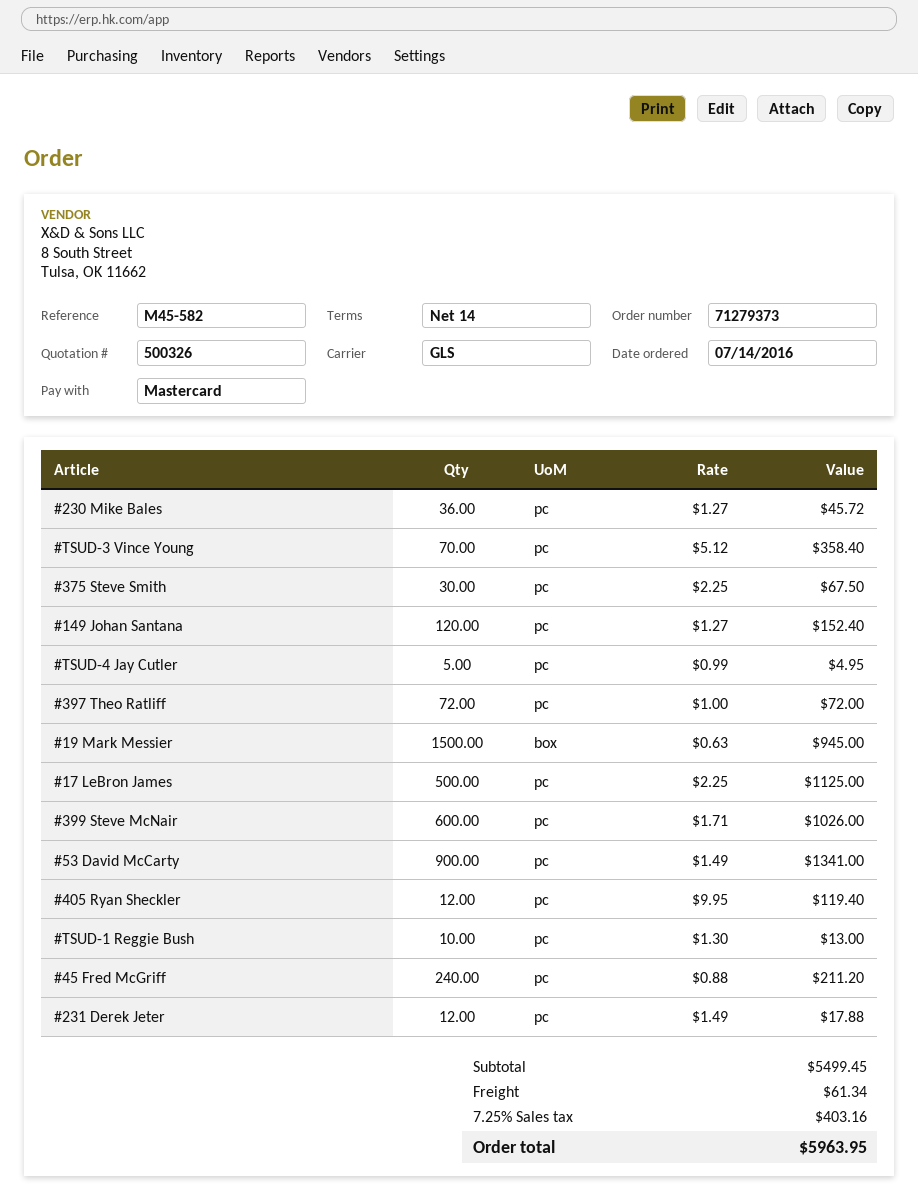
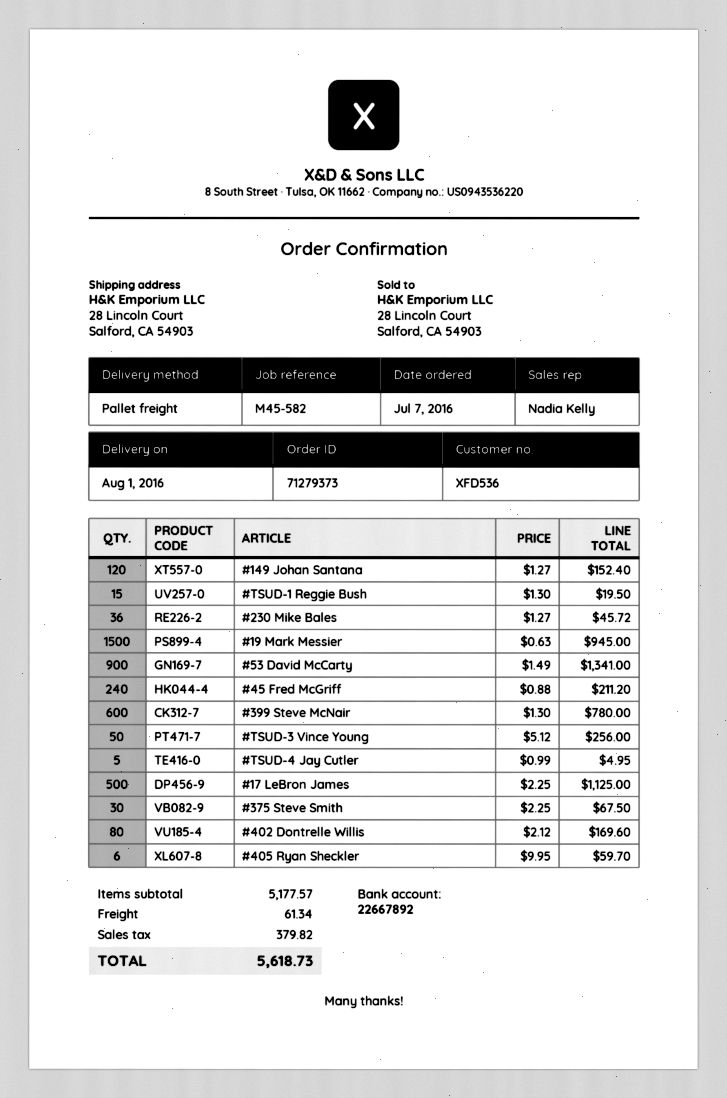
order date: 2016-07-14 -> 2016-07-07
shipping method: GLS -> pallet freight
#TSUD-3 Vince Young: 70 x 5.12 = 358.40 -> 50 x 5.12 = 256.00
#397 Theo Ratliff: 72 x 1.00 = 72.00 -> none
#399 Steve McNair: 600 x 1.71 = 1026.00 -> 600 x 1.30 = 780.00
#405 Ryan Sheckler: 12 x 9.95 = 119.40 -> 6 x 9.95 = 59.70
#TSUD-1 Reggie Bush: 10 x 1.30 = 13.00 -> 15 x 1.30 = 19.50
#231 Derek Jeter: 12 x 1.49 = 17.88 -> none
#402 Dontrelle Willis: none -> 80 x 2.12 = 169.60
subtotal: 5499.45 -> 5177.57
tax: 403.16 -> 379.82
total: 5963.95 -> 5618.73

